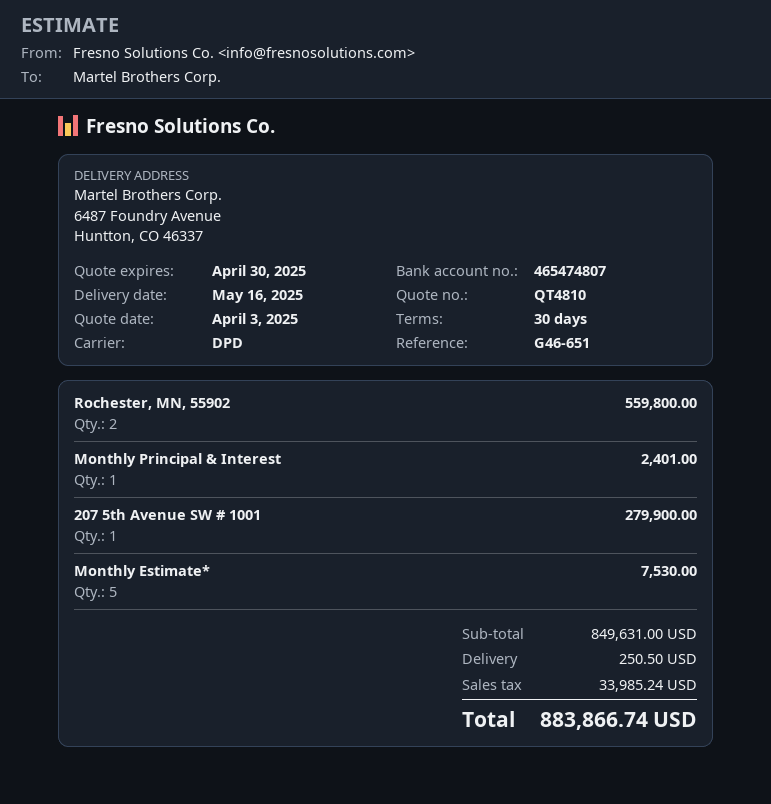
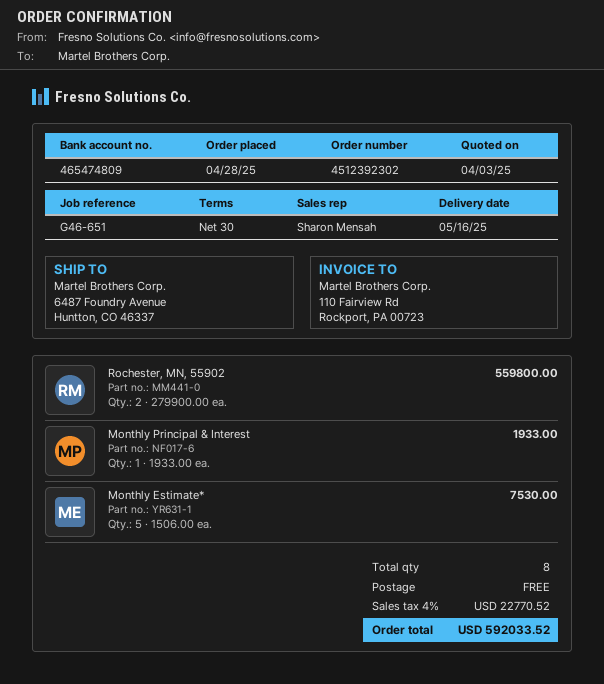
bank account: 465474807 -> 465474809
Monthly Principal & Interest: 1 for 2401.00 -> 1 for 1933.00
207 5th Avenue SW # 1001: 1 for 279900.00 -> none
shipping: 250.50 -> 0.00
tax: 33985.24 -> 22770.52
total: 883866.74 -> 592033.52

